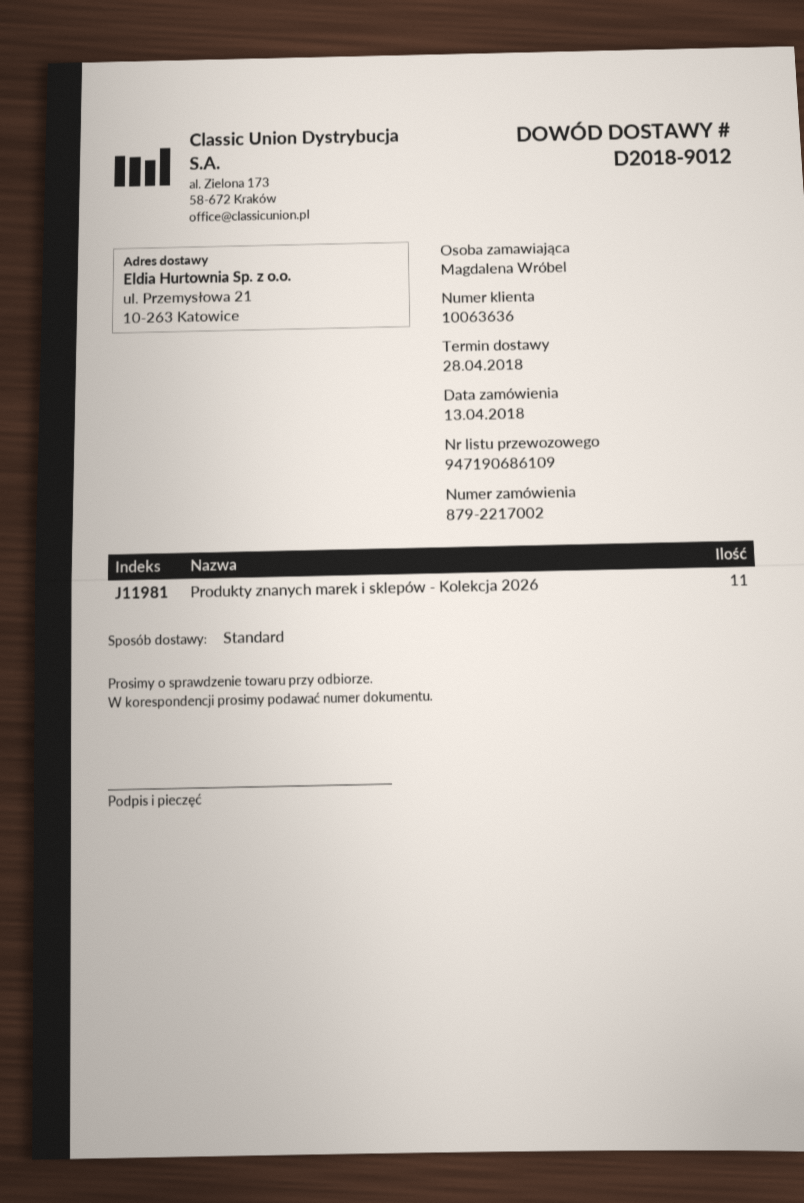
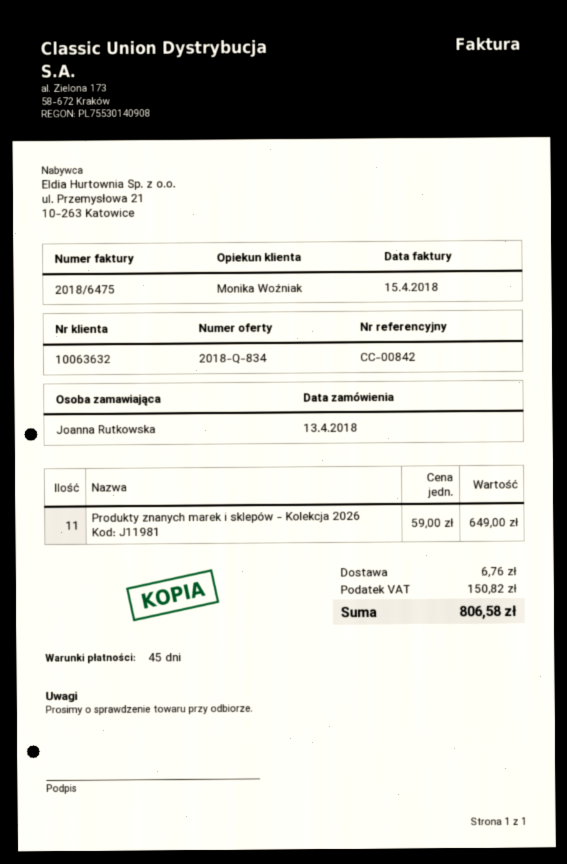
customer number: 10063636 -> 10063632
ordered by: Magdalena Wróbel -> Joanna Rutkowska

